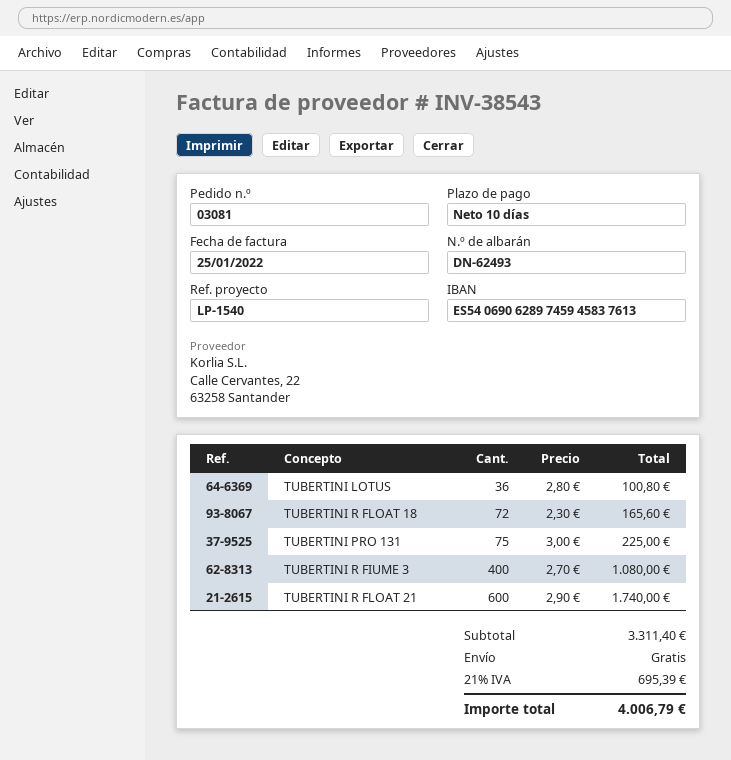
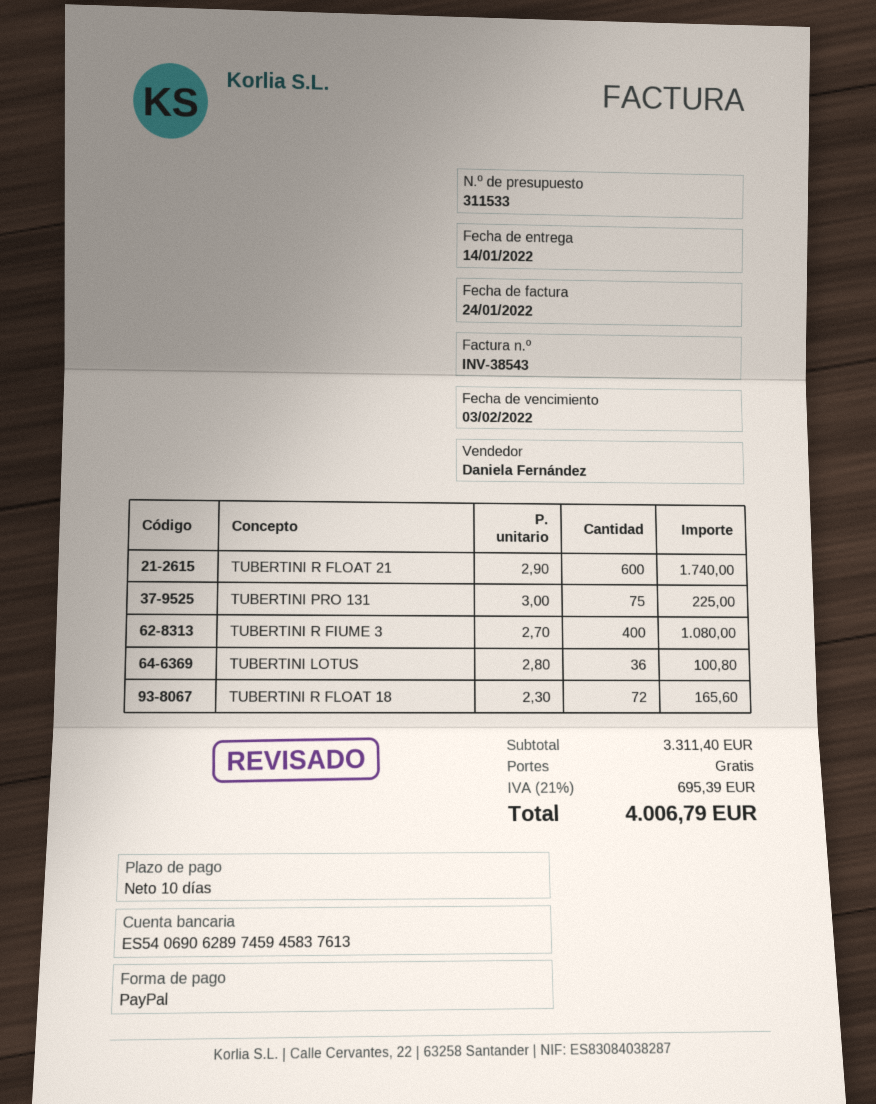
invoice date: 2022-01-25 -> 2022-01-24

